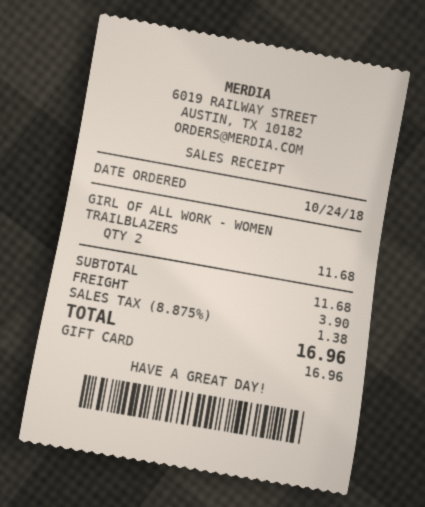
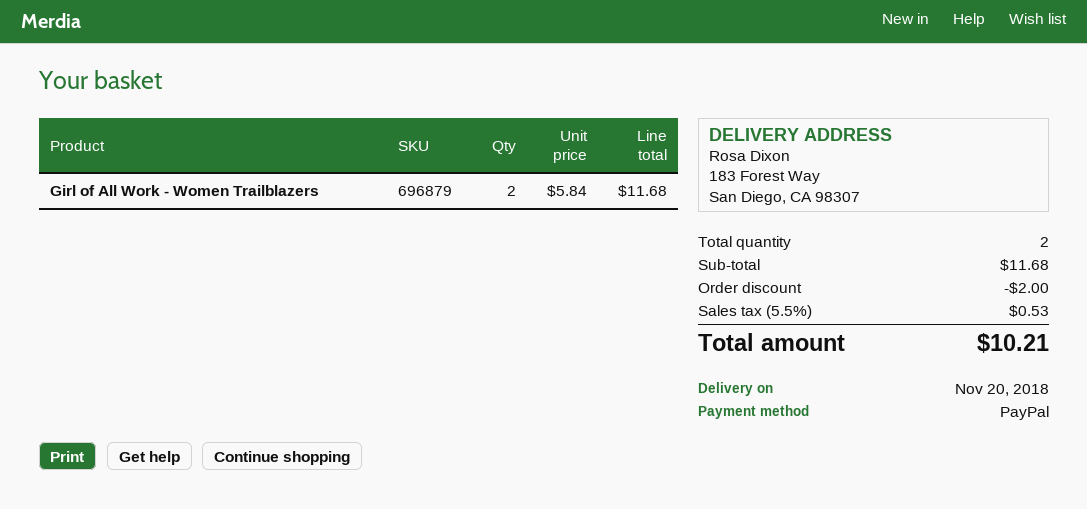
payment method: gift card -> PayPal
discount: none -> 2.00
shipping: 3.90 -> none
tax: 8.875% = 1.38 -> 5.5% = 0.53
total: 16.96 -> 10.21

